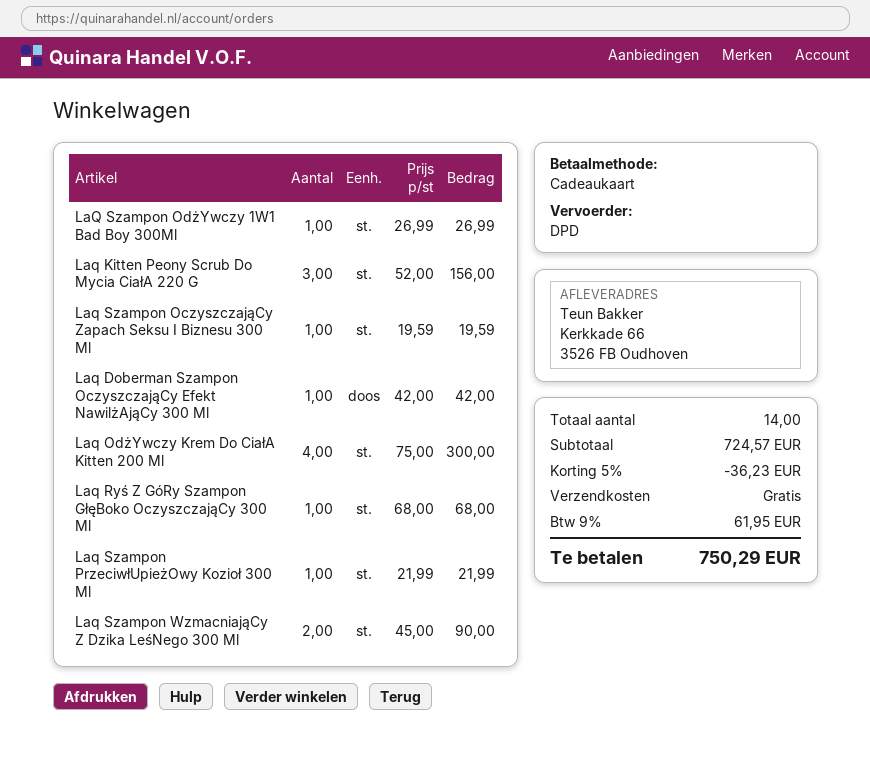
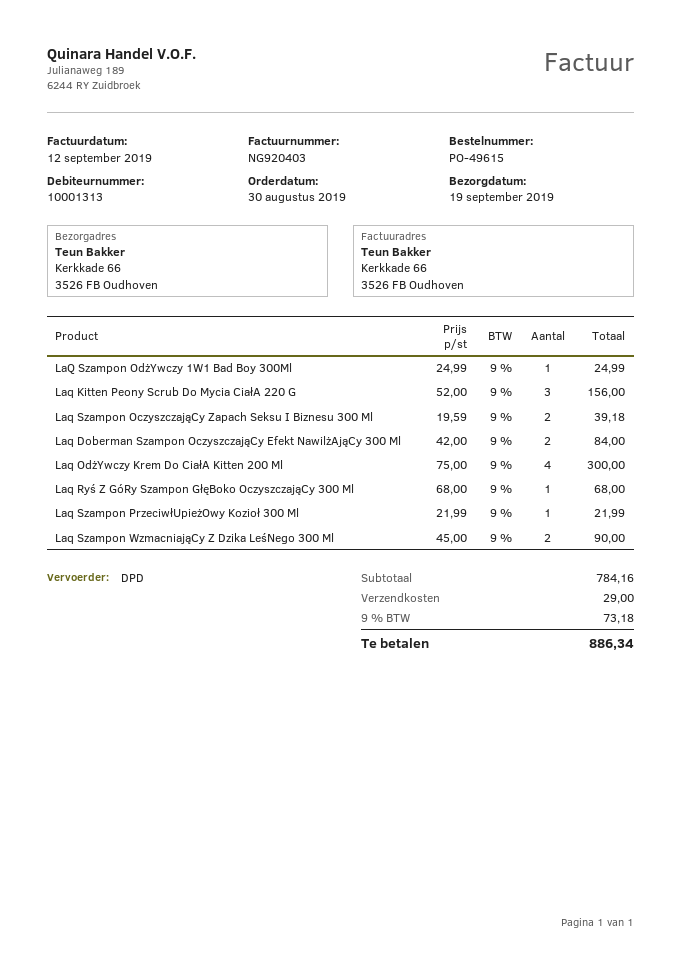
LaQ Szampon OdżYwczy 1W1 Bad Boy 300Ml: 1 x 26.99 = 26.99 -> 1 x 24.99 = 24.99
Laq Szampon OczyszczająCy Zapach Seksu I Biznesu 300 Ml: 1 x 19.59 = 19.59 -> 2 x 19.59 = 39.18
Laq Doberman Szampon OczyszczająCy Efekt NawilżAjąCy 300 Ml: 1 x 42.00 = 42.00 -> 2 x 42.00 = 84.00
subtotal: 724.57 -> 784.16
discount: 5% = 36.23 -> none
shipping: 0.00 -> 29.00
tax: 9% = 61.95 -> 9% = 73.18
total: 750.29 -> 886.34

